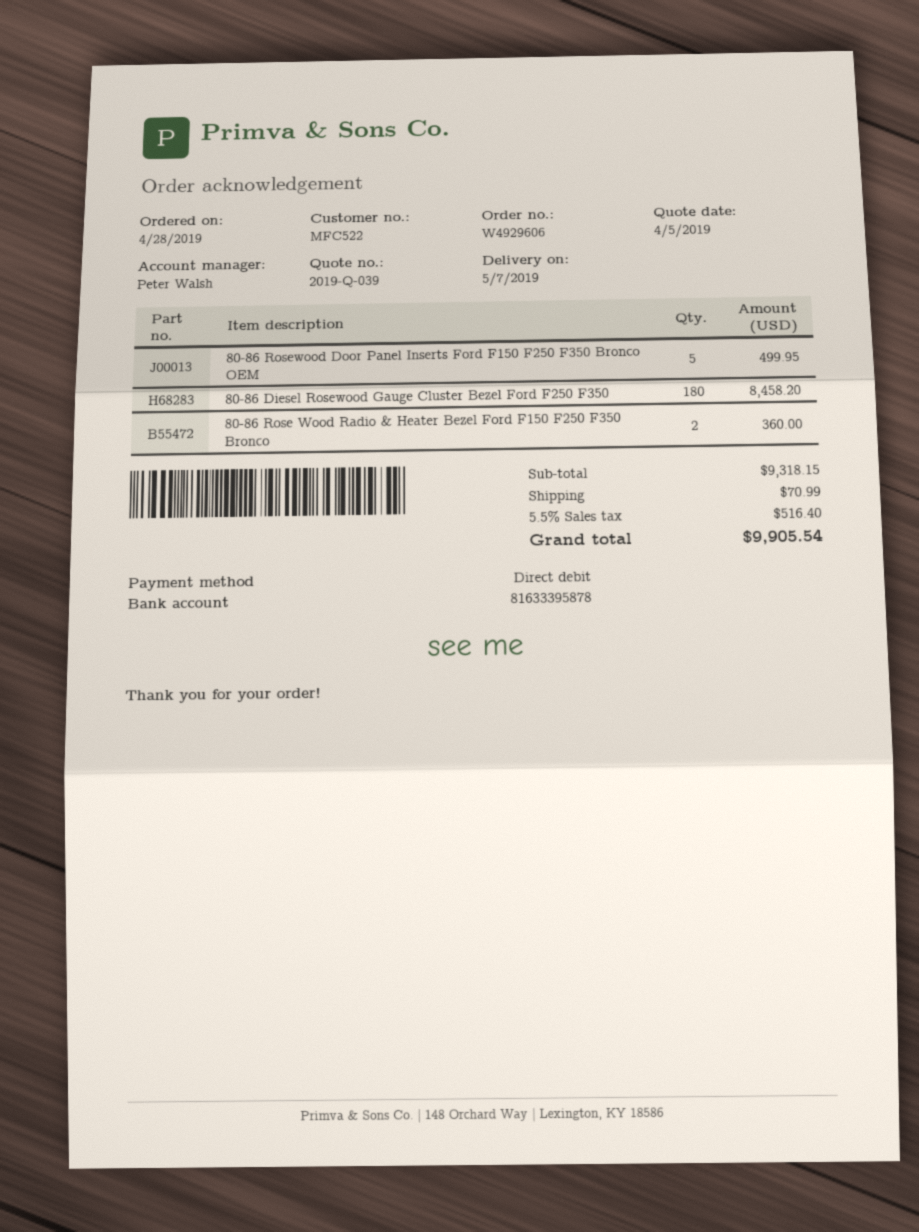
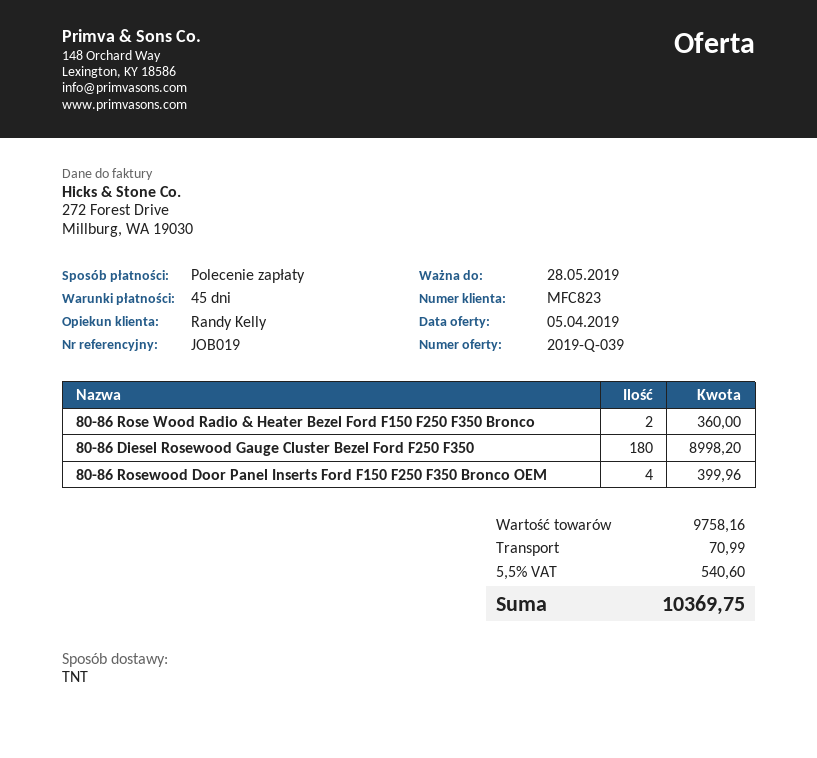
customer number: MFC522 -> MFC823
sales rep: Peter Walsh -> Randy Kelly
80-86 Rosewood Door Panel Inserts Ford F150 F250 F350 Bronco OEM: 5 for 499.95 -> 4 for 399.96
80-86 Diesel Rosewood Gauge Cluster Bezel Ford F250 F350: 180 for 8458.20 -> 180 for 8998.20
subtotal: 9318.15 -> 9758.16
tax: 5.5% = 516.40 -> 5.5% = 540.60
total: 9905.54 -> 10369.75

